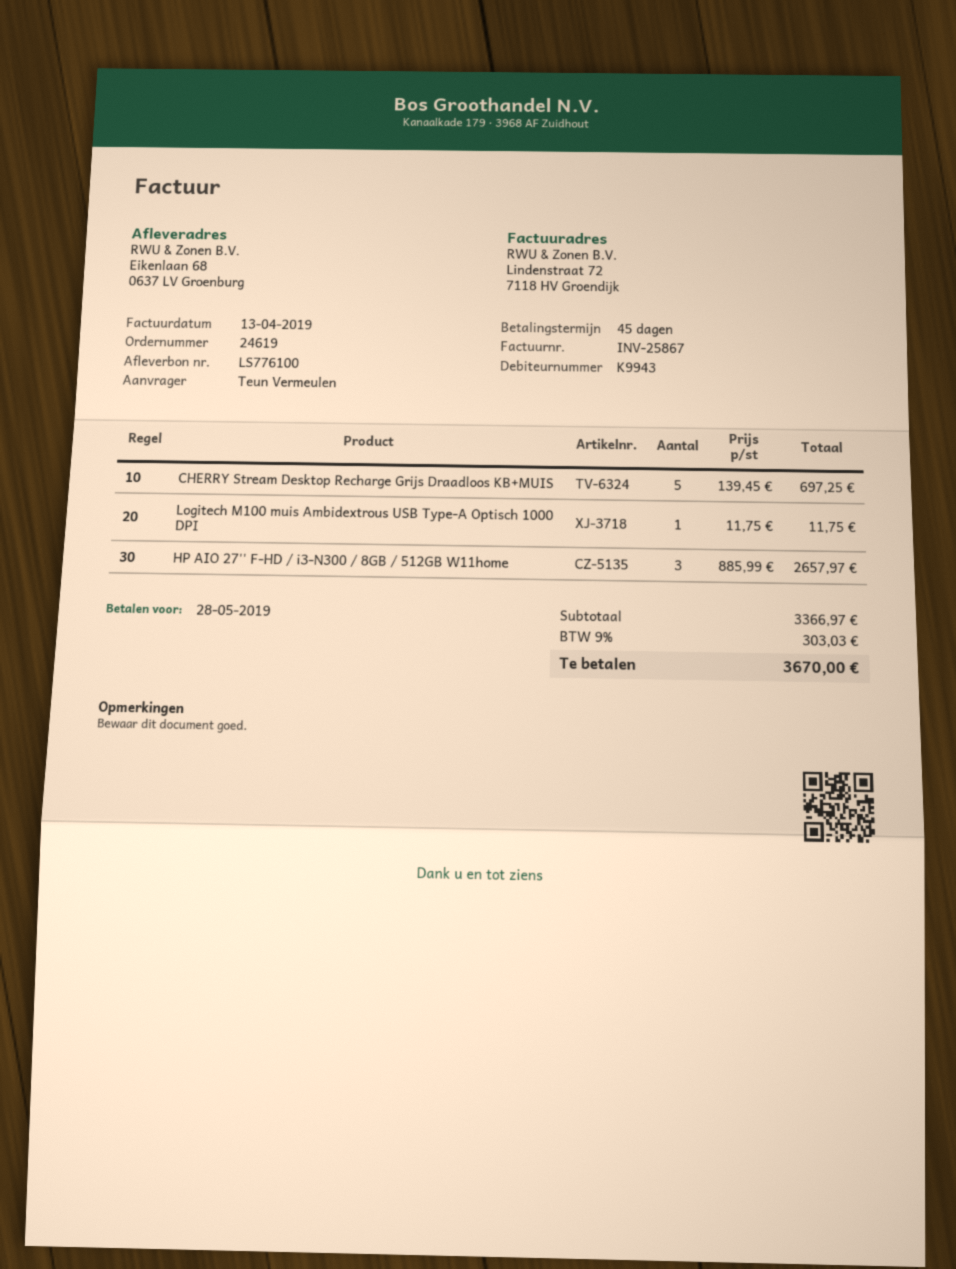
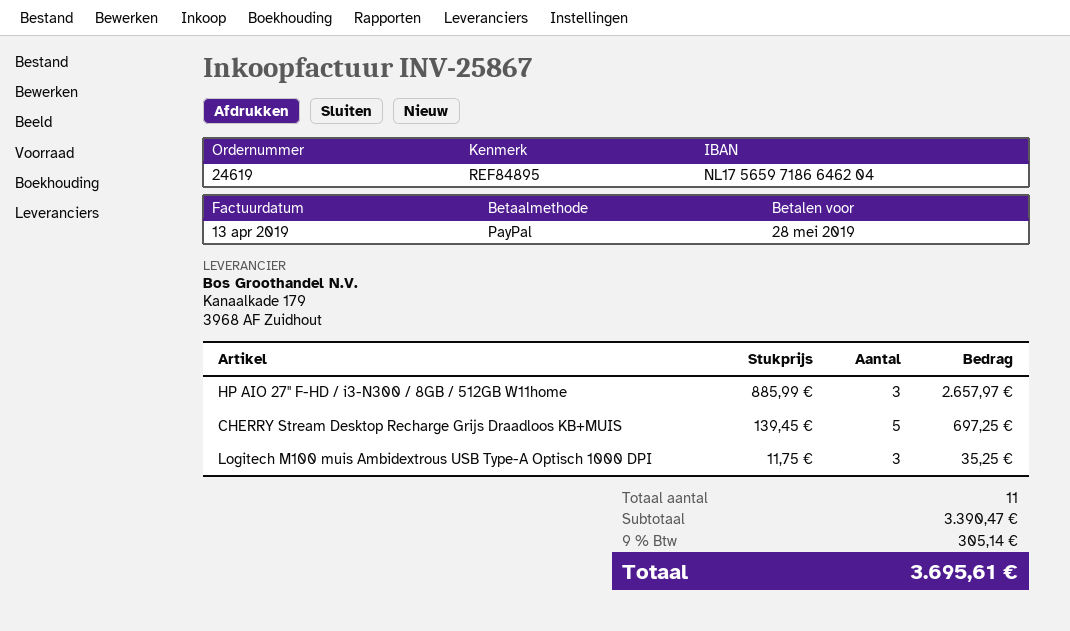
Logitech M100 muis Ambidextrous USB Type-A Optisch 1000 DPI: 1 x 11.75 = 11.75 -> 3 x 11.75 = 35.25
subtotal: 3366.97 -> 3390.47
tax: 9% = 303.03 -> 9% = 305.14
total: 3670.00 -> 3695.61

